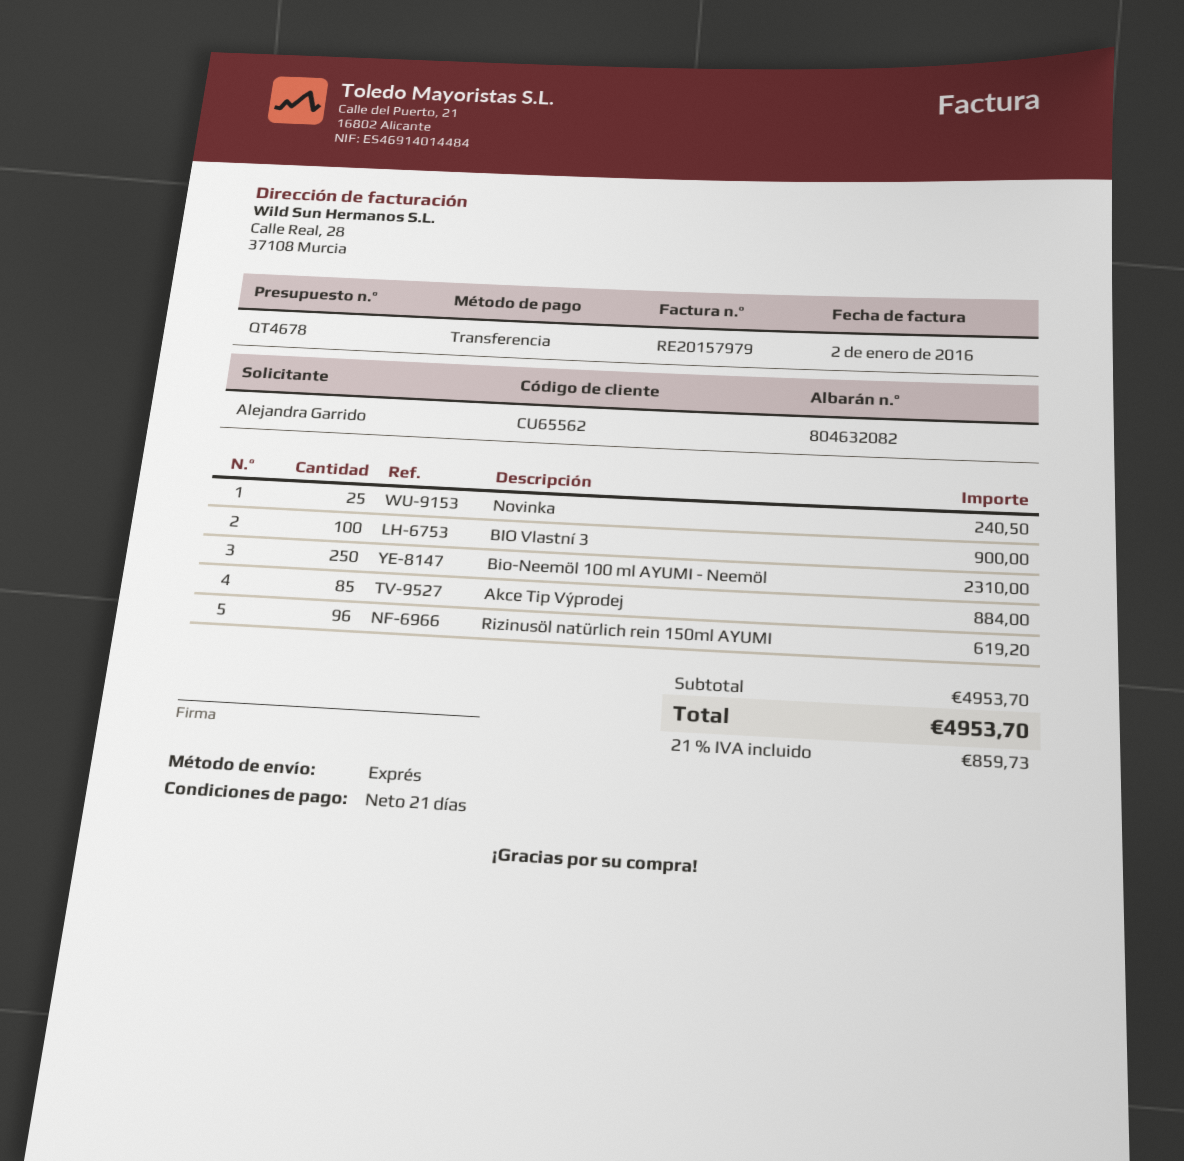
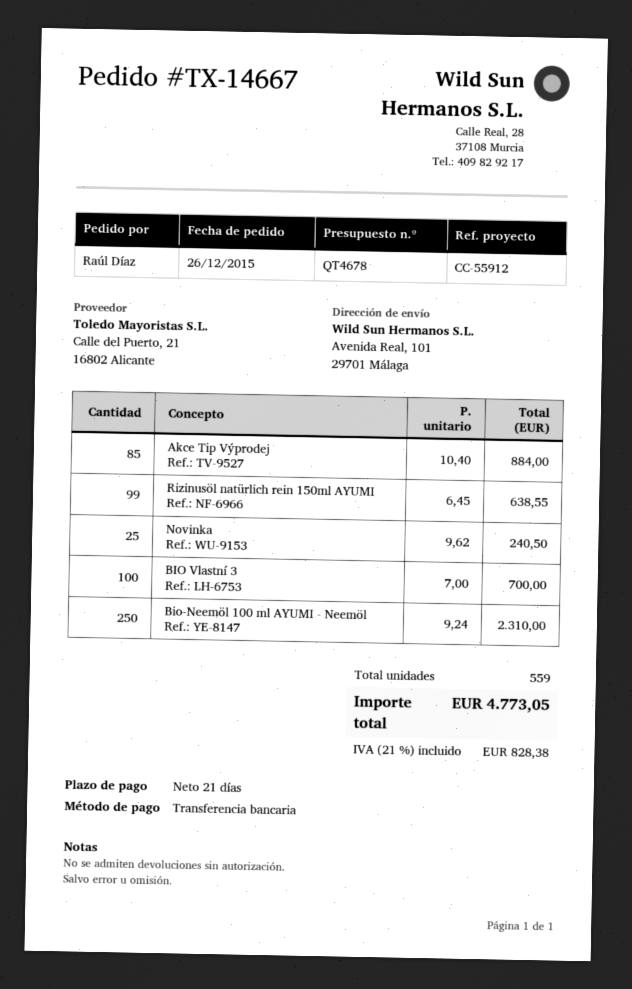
ordered by: Alejandra Garrido -> Raúl Díaz
BIO Vlastní 3: 100 for 900.00 -> 100 for 700.00
Rizinusöl natürlich rein 150ml AYUMI: 96 for 619.20 -> 99 for 638.55
tax: 21% = 859.73 -> 21% = 828.38
total: 4953.70 -> 4773.05

